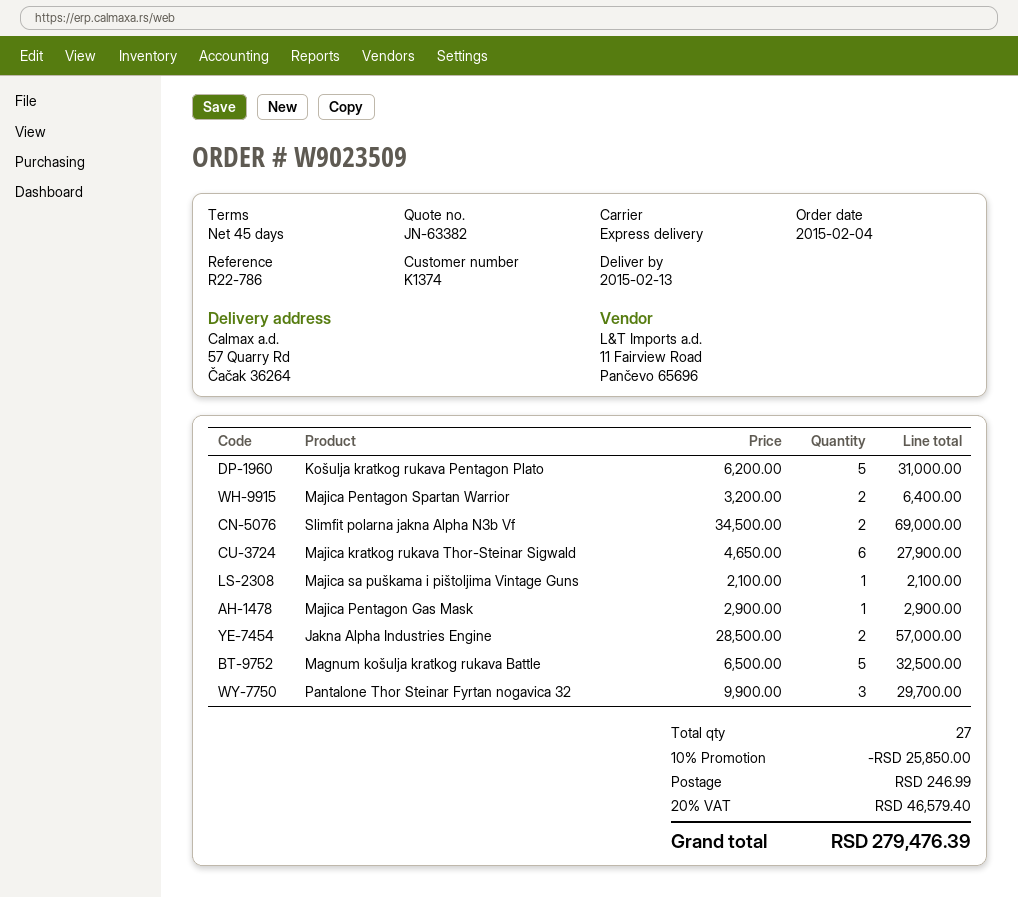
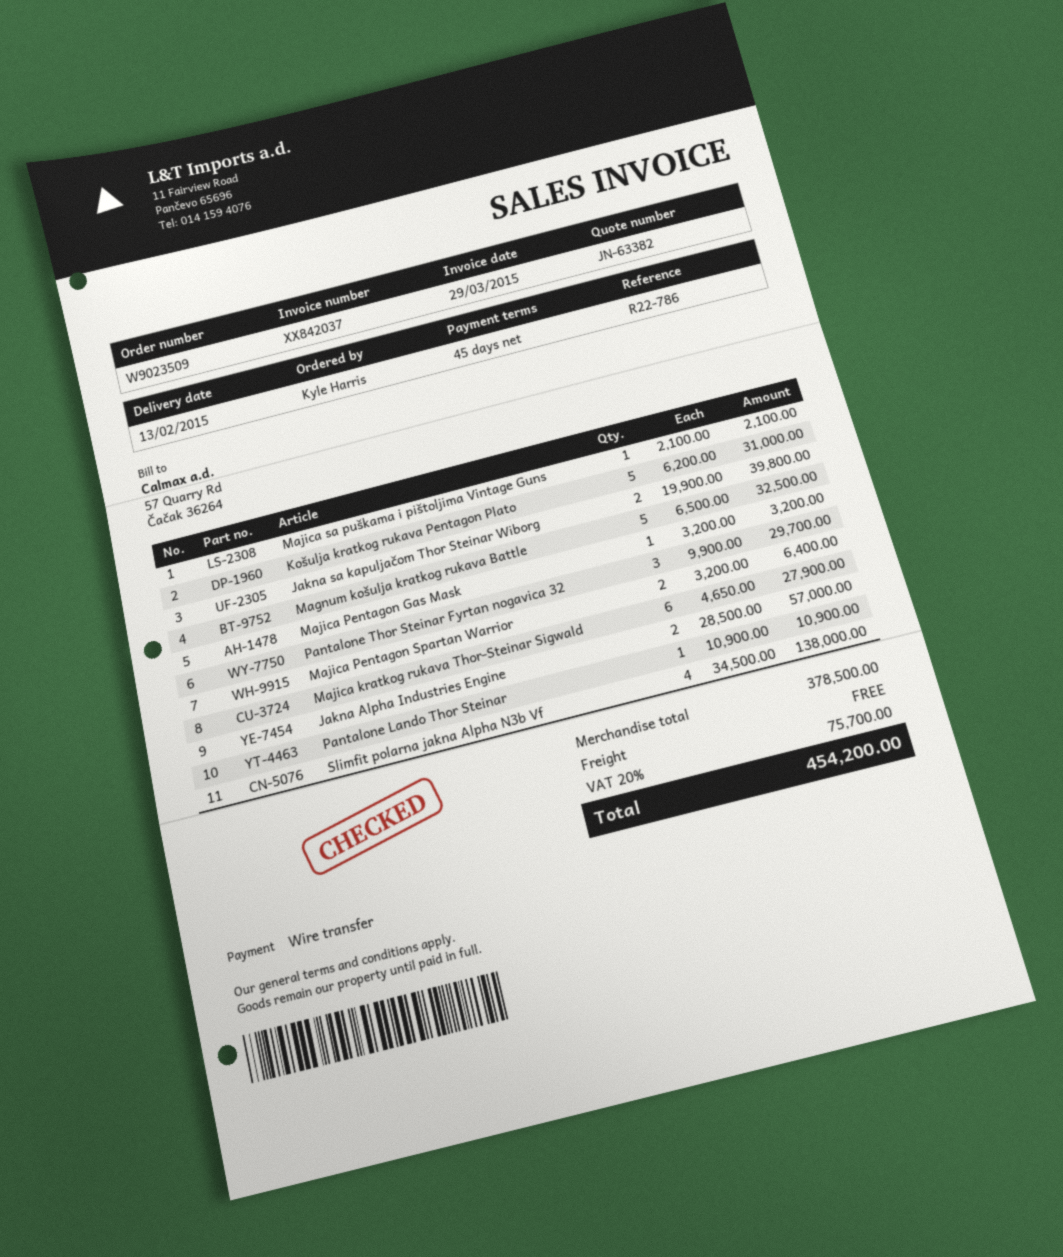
Slimfit polarna jakna Alpha N3b Vf: 2 x 34500.00 = 69000.00 -> 4 x 34500.00 = 138000.00
Majica Pentagon Gas Mask: 1 x 2900.00 = 2900.00 -> 1 x 3200.00 = 3200.00
Jakna sa kapuljačom Thor Steinar Wiborg: none -> 2 x 19900.00 = 39800.00
Pantalone Lando Thor Steinar: none -> 1 x 10900.00 = 10900.00
discount: 10% = 25850.00 -> none
shipping: 246.99 -> 0.00
tax: 20% = 46579.40 -> 20% = 75700.00
total: 279476.39 -> 454200.00

